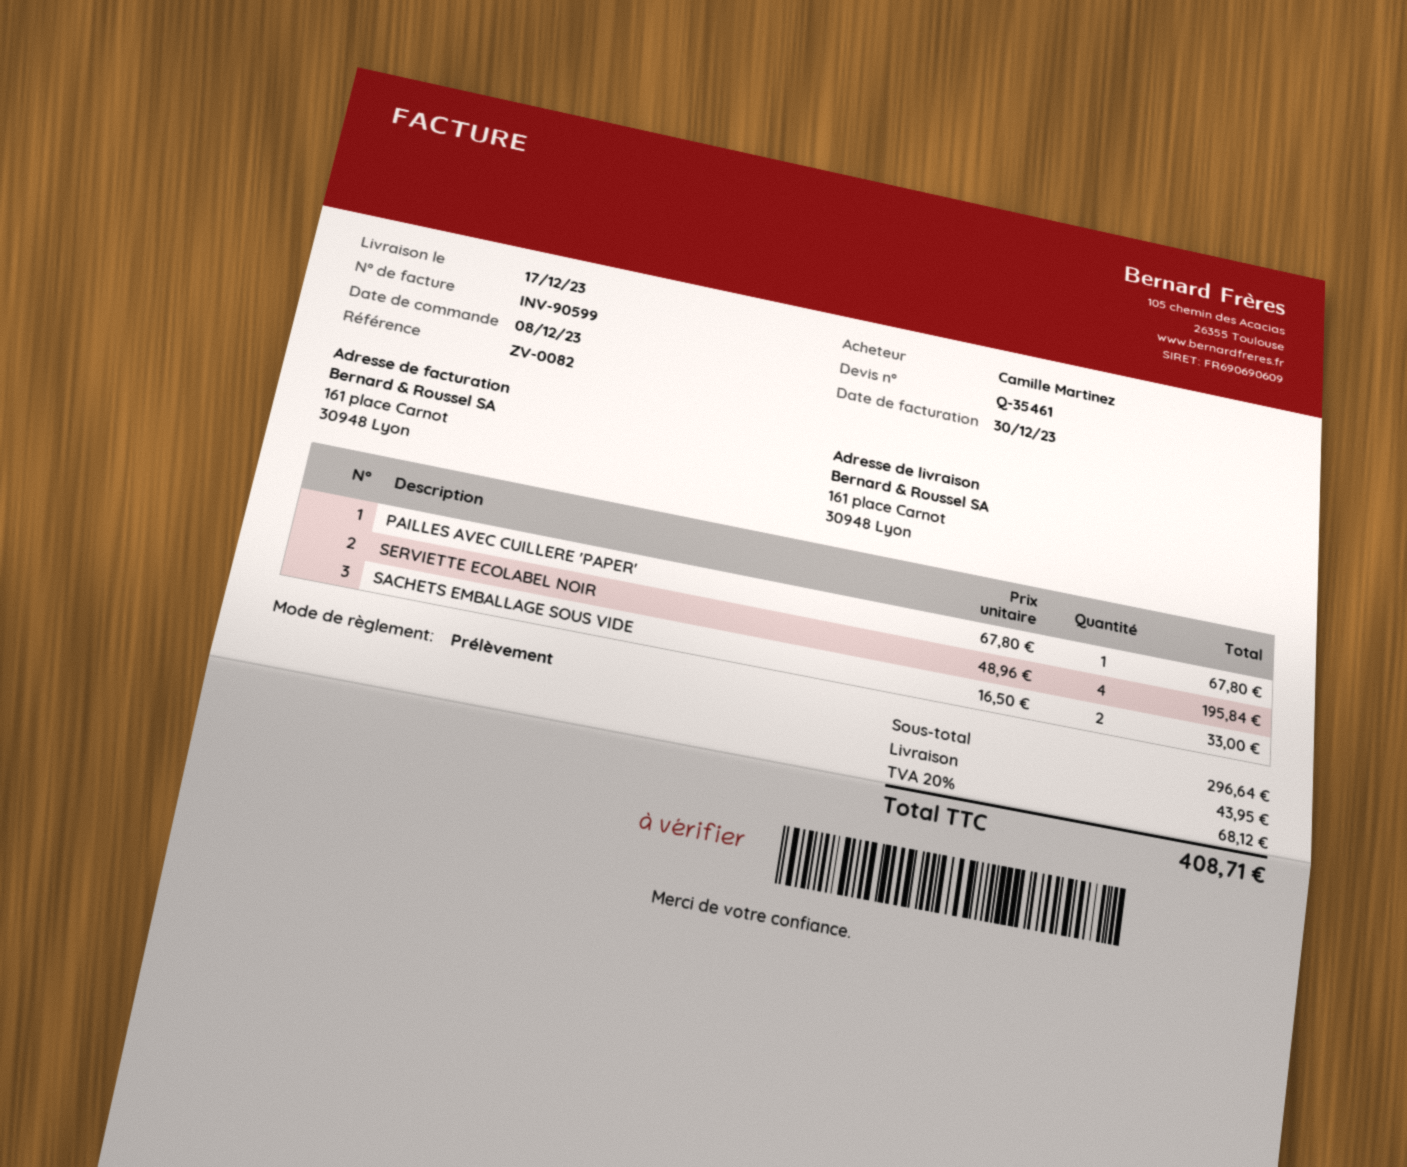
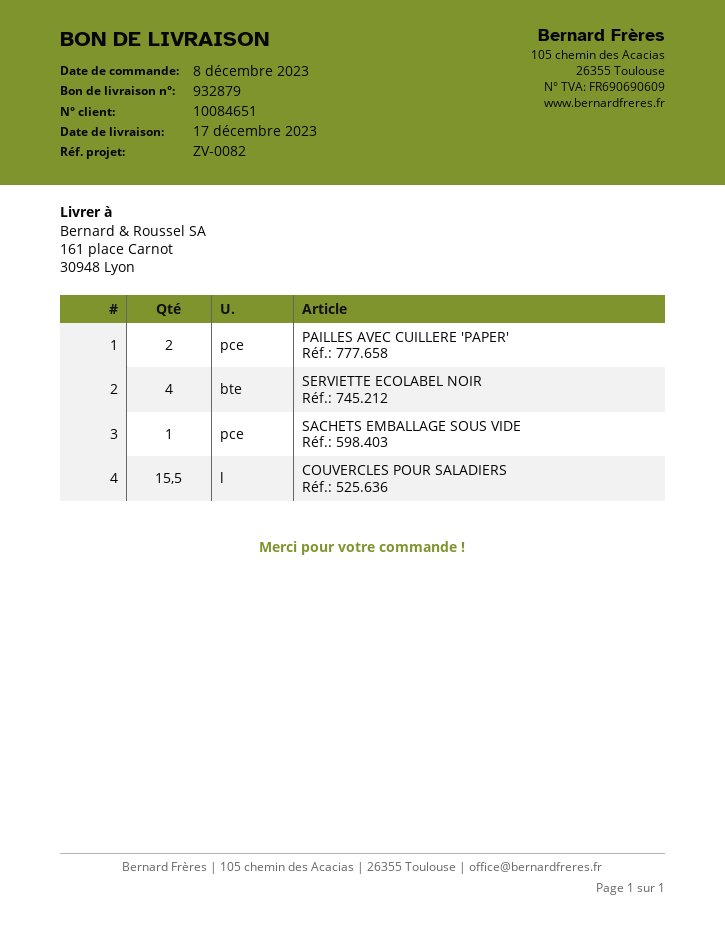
PAILLES AVEC CUILLERE 'PAPER': 1 -> 2
SACHETS EMBALLAGE SOUS VIDE: 2 -> 1
COUVERCLES POUR SALADIERS: none -> 15.5

